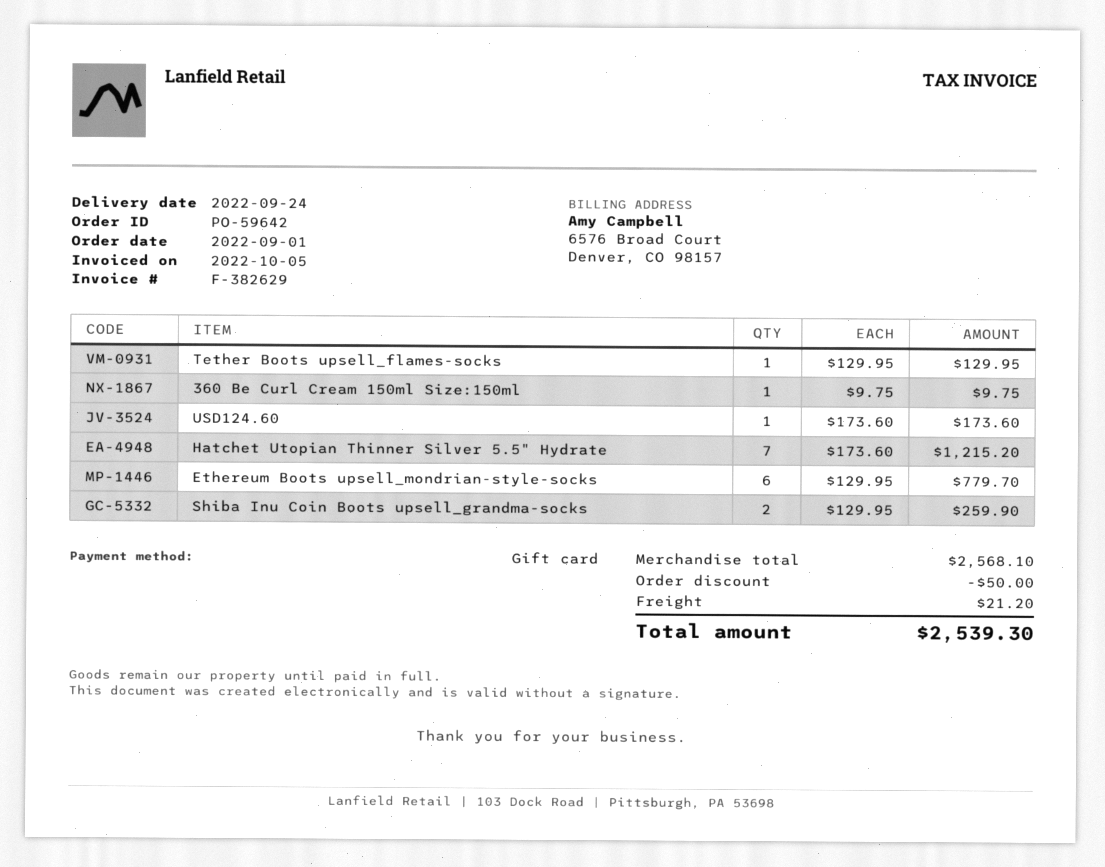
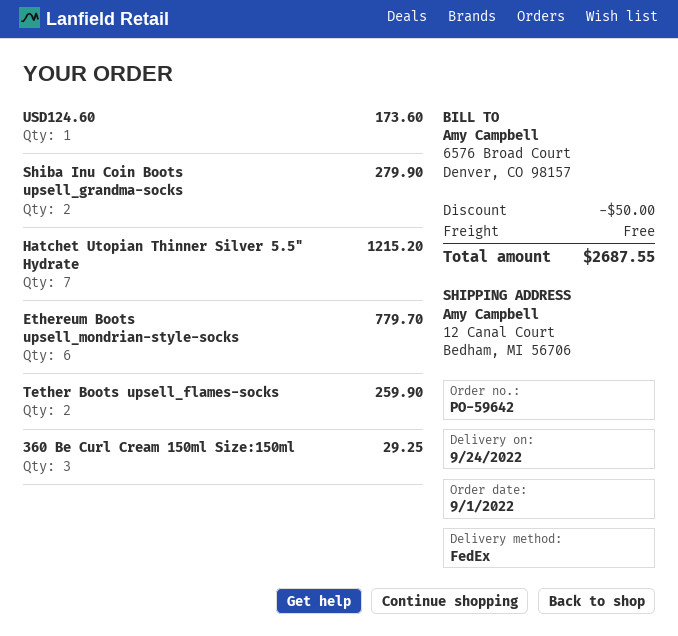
Tether Boots upsell_flames-socks: 1 for 129.95 -> 2 for 259.90
360 Be Curl Cream 150ml Size:150ml: 1 for 9.75 -> 3 for 29.25
Shiba Inu Coin Boots upsell_grandma-socks: 2 for 259.90 -> 2 for 279.90
shipping: 21.20 -> 0.00
total: 2539.30 -> 2687.55

